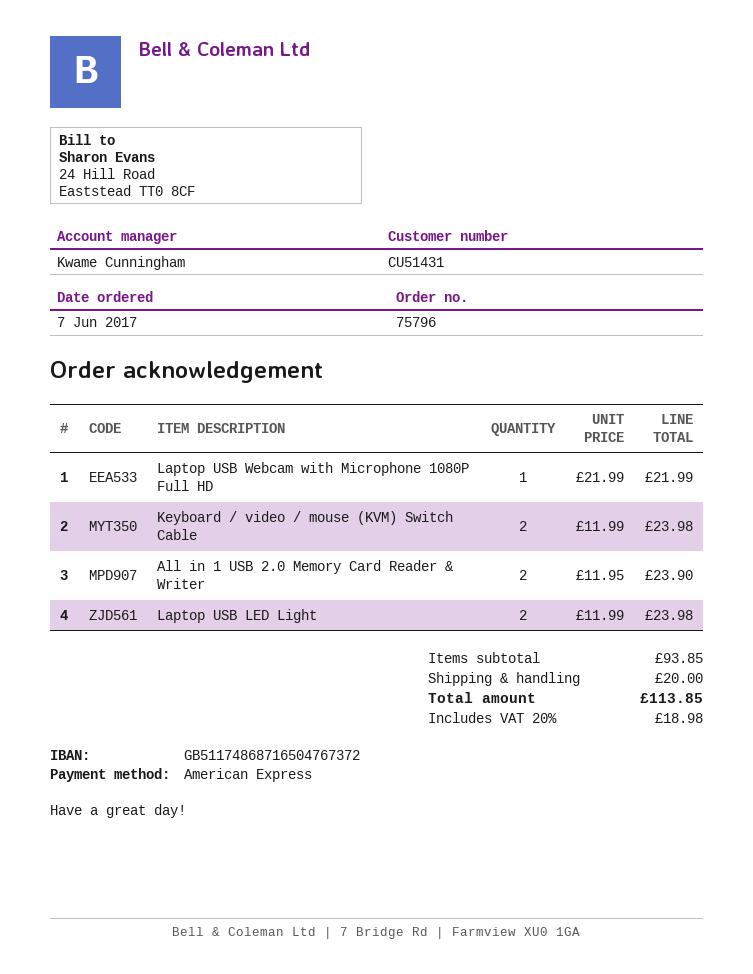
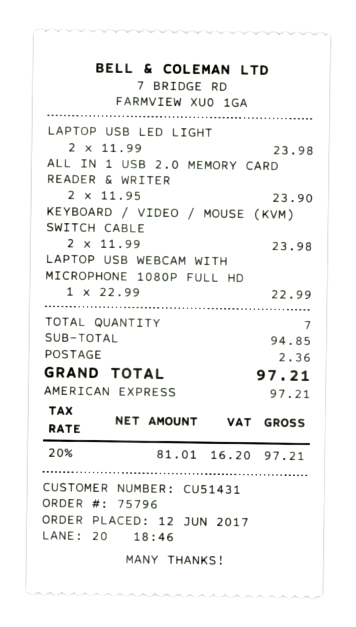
order date: 2017-06-07 -> 2017-06-12
Laptop USB Webcam with Microphone 1080P Full HD: 1 x 21.99 = 21.99 -> 1 x 22.99 = 22.99
subtotal: 93.85 -> 94.85
shipping: 20.00 -> 2.36
tax: 20% = 18.98 -> 20% = 16.20
total: 113.85 -> 97.21

